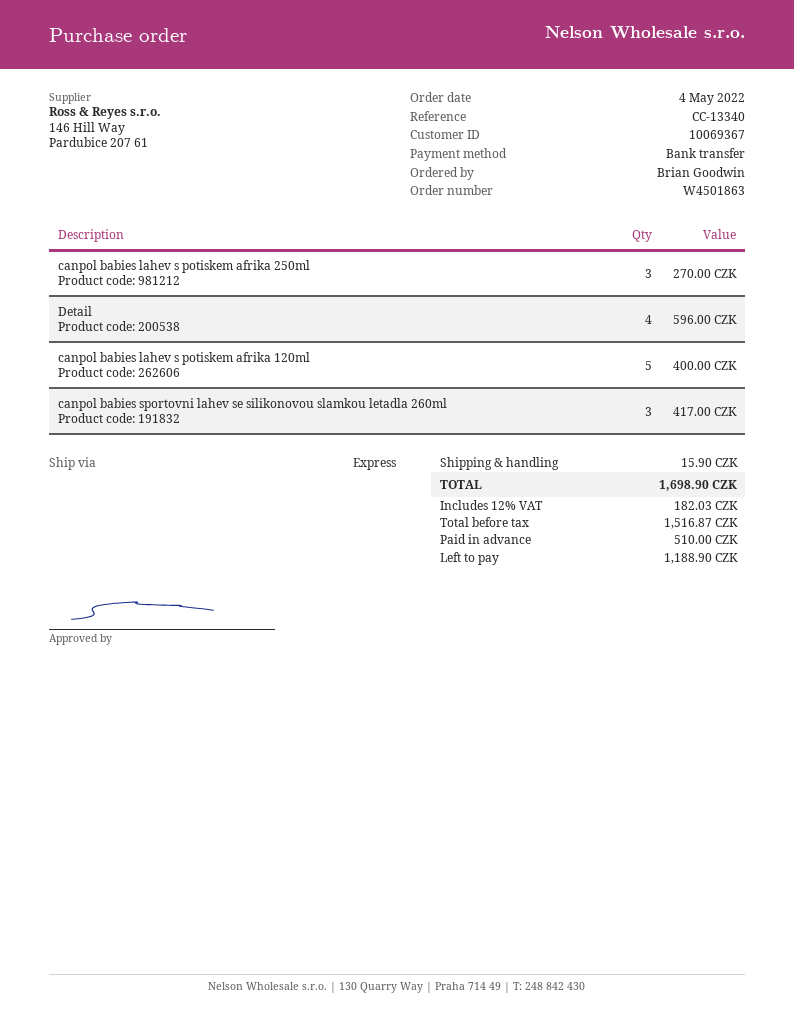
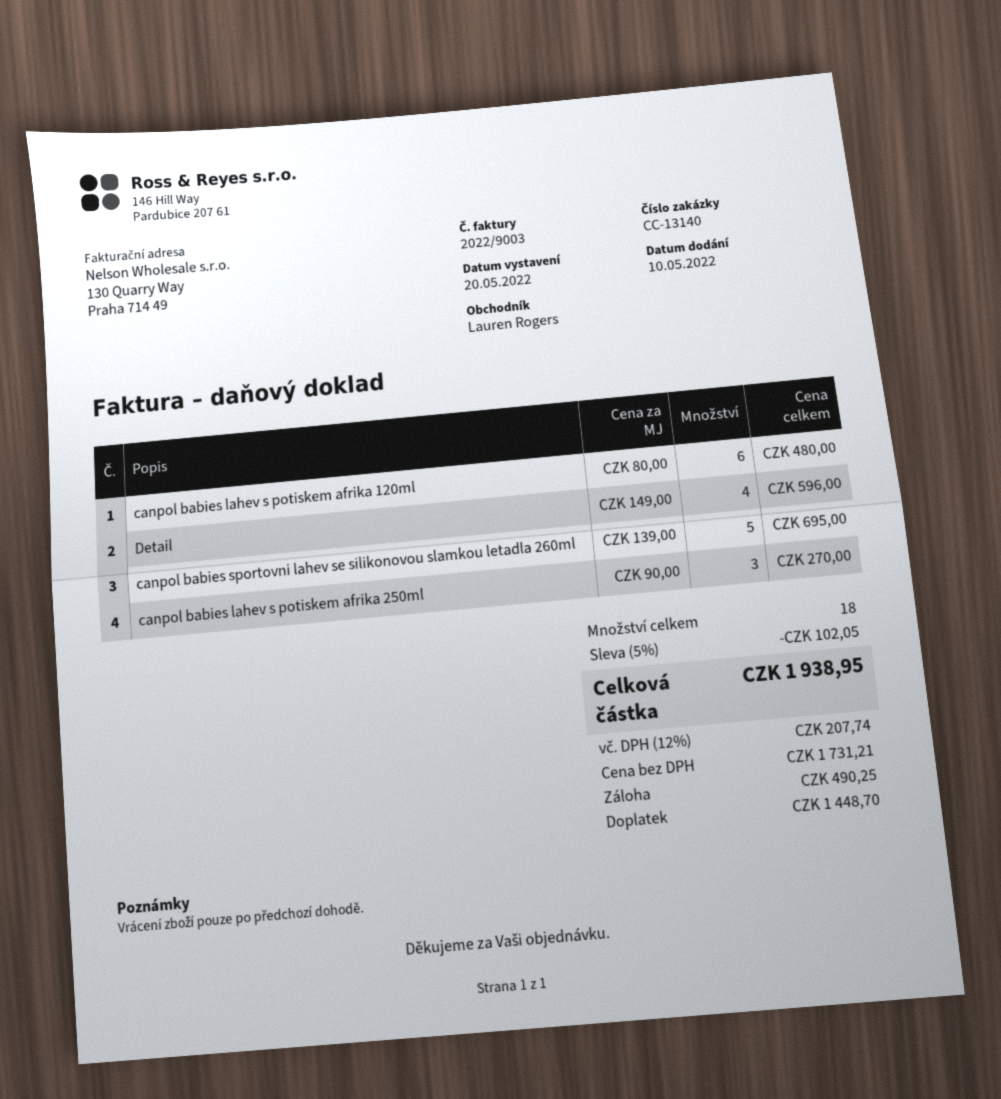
reference: CC-13340 -> CC-13140
canpol babies lahev s potiskem afrika 120ml: 5 for 400.00 -> 6 for 480.00
canpol babies sportovni lahev se silikonovou slamkou letadla 260ml: 3 for 417.00 -> 5 for 695.00
discount: none -> 5% = 102.05
shipping: 15.90 -> none
net: 1516.87 -> 1731.21
tax: 12% = 182.03 -> 12% = 207.74
total: 1698.90 -> 1938.95
deposit: 510.00 -> 490.25
balance: 1188.90 -> 1448.70

